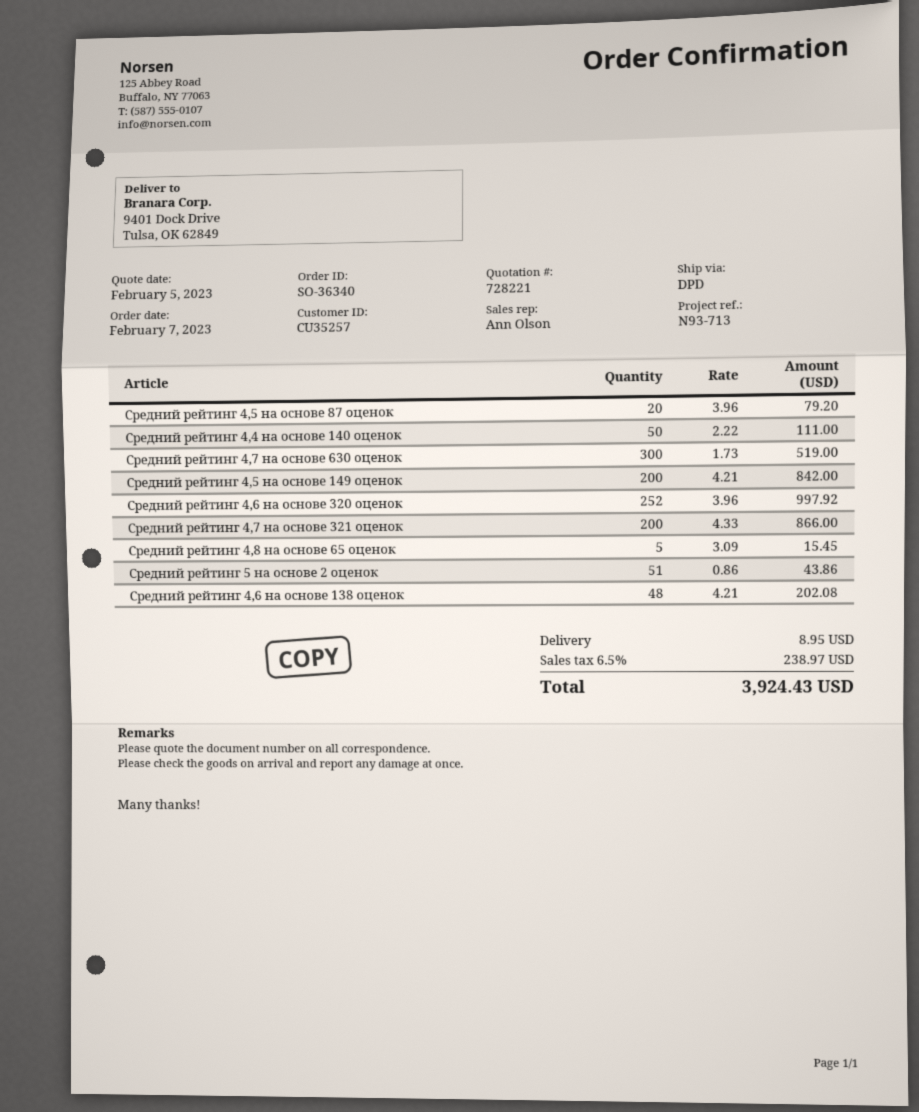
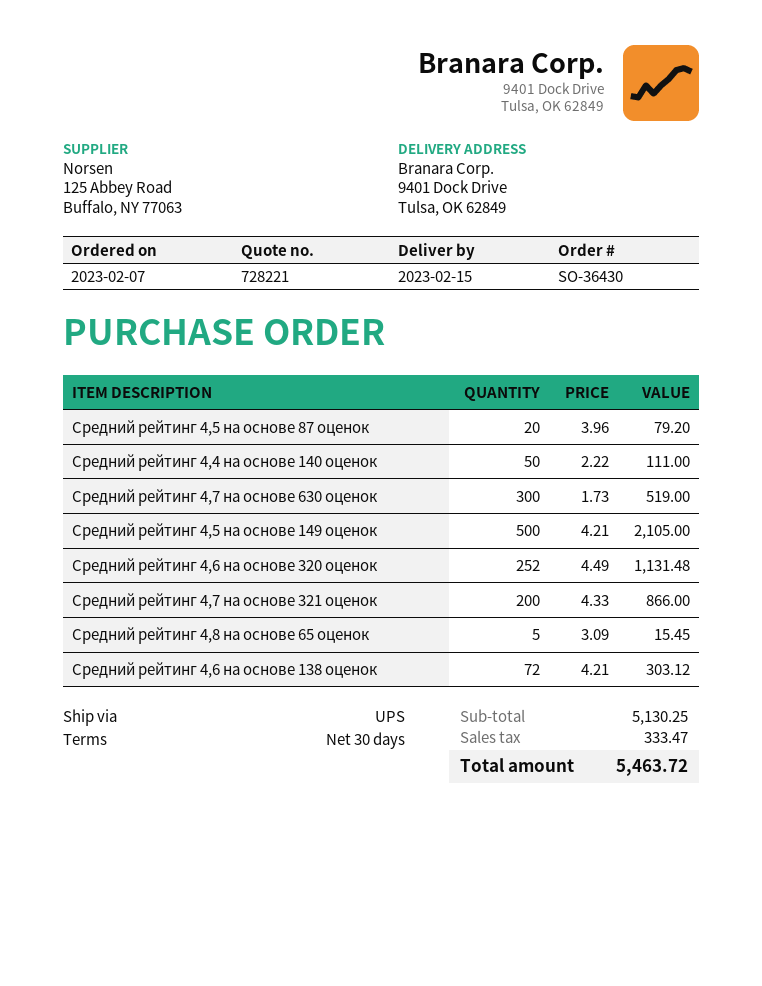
order number: SO-36340 -> SO-36430
shipping method: DPD -> UPS
Средний рейтинг 4,5 на основе 149 оценок: 200 x 4.21 = 842.00 -> 500 x 4.21 = 2105.00
Средний рейтинг 4,6 на основе 320 оценок: 252 x 3.96 = 997.92 -> 252 x 4.49 = 1131.48
Средний рейтинг 5 на основе 2 оценок: 51 x 0.86 = 43.86 -> none
Средний рейтинг 4,6 на основе 138 оценок: 48 x 4.21 = 202.08 -> 72 x 4.21 = 303.12
shipping: 8.95 -> none
tax: 238.97 -> 333.47
total: 3924.43 -> 5463.72

